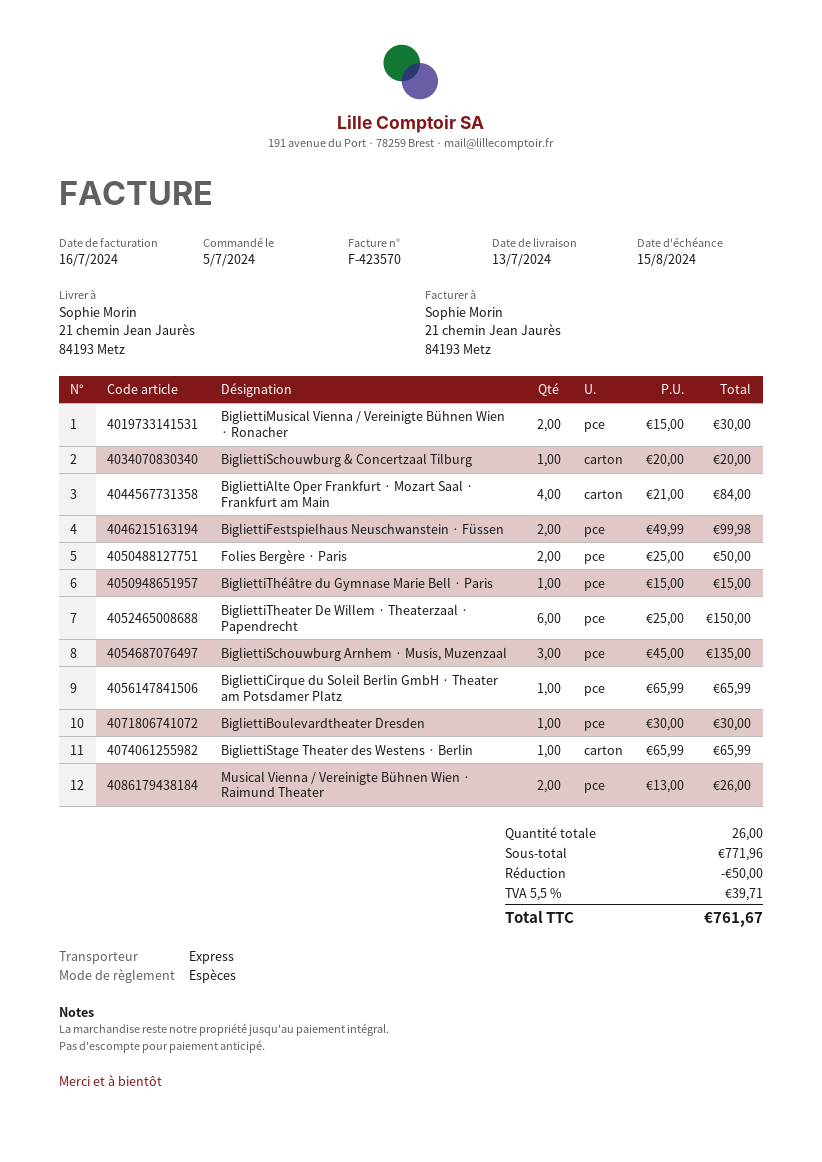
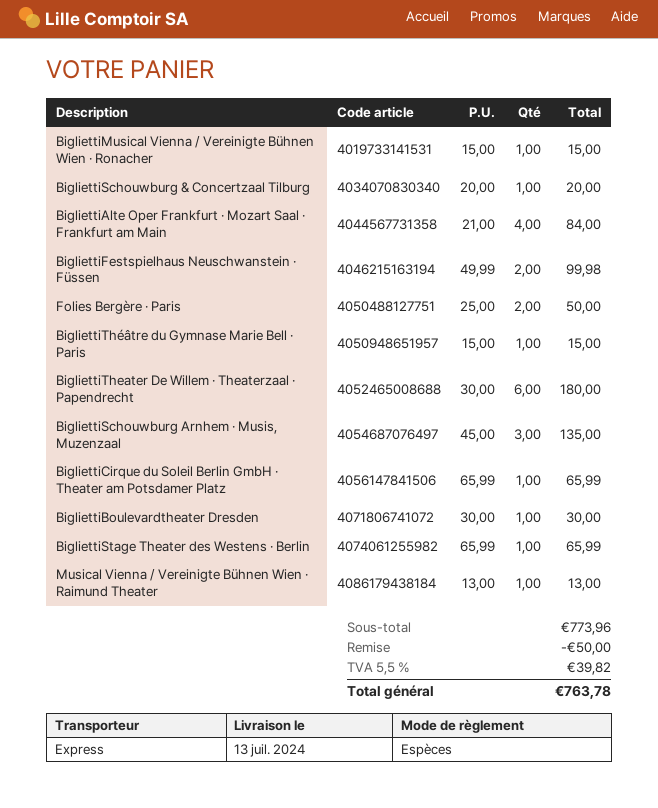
BigliettiMusical Vienna / Vereinigte Bühnen Wien · Ronacher: 2 x 15.00 = 30.00 -> 1 x 15.00 = 15.00
BigliettiTheater De Willem · Theaterzaal · Papendrecht: 6 x 25.00 = 150.00 -> 6 x 30.00 = 180.00
Musical Vienna / Vereinigte Bühnen Wien · Raimund Theater: 2 x 13.00 = 26.00 -> 1 x 13.00 = 13.00
subtotal: 771.96 -> 773.96
tax: 5.5% = 39.71 -> 5.5% = 39.82
total: 761.67 -> 763.78

